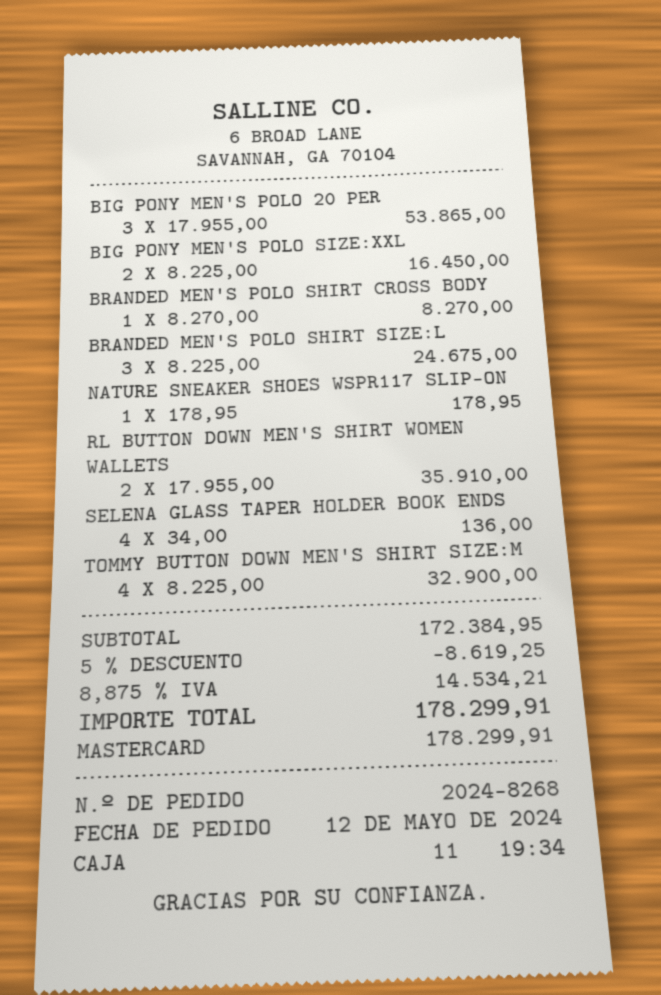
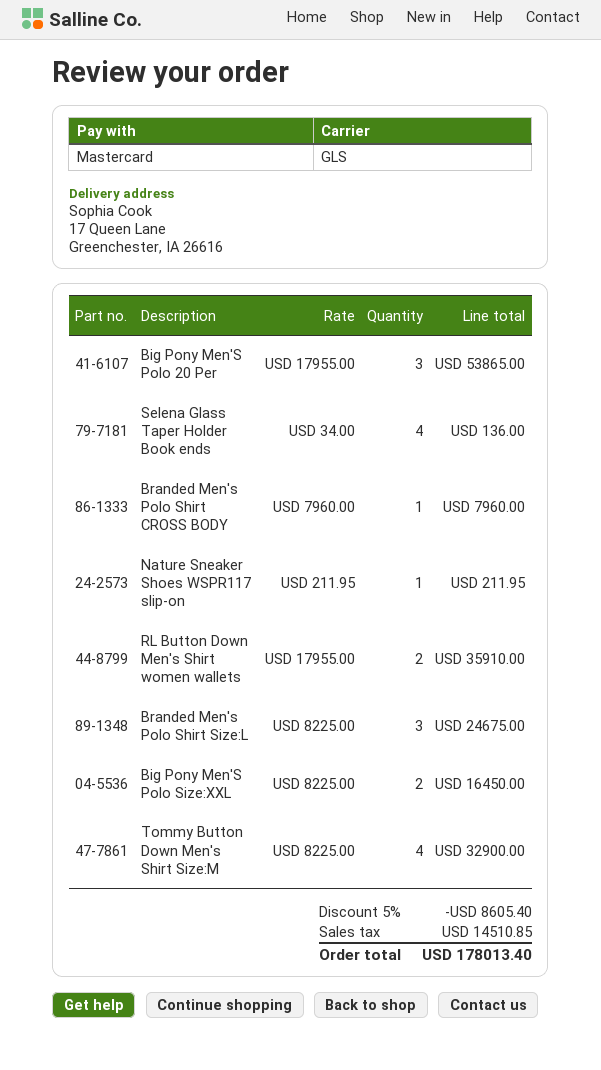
BRANDED MEN'S POLO SHIRT CROSS BODY: 1 x 8270.00 = 8270.00 -> 1 x 7960.00 = 7960.00
NATURE SNEAKER SHOES WSPR117 SLIP-ON: 1 x 178.95 = 178.95 -> 1 x 211.95 = 211.95
discount: 5% = 8619.25 -> 5% = 8605.40
tax: 14534.21 -> 14510.85
total: 178299.91 -> 178013.40

